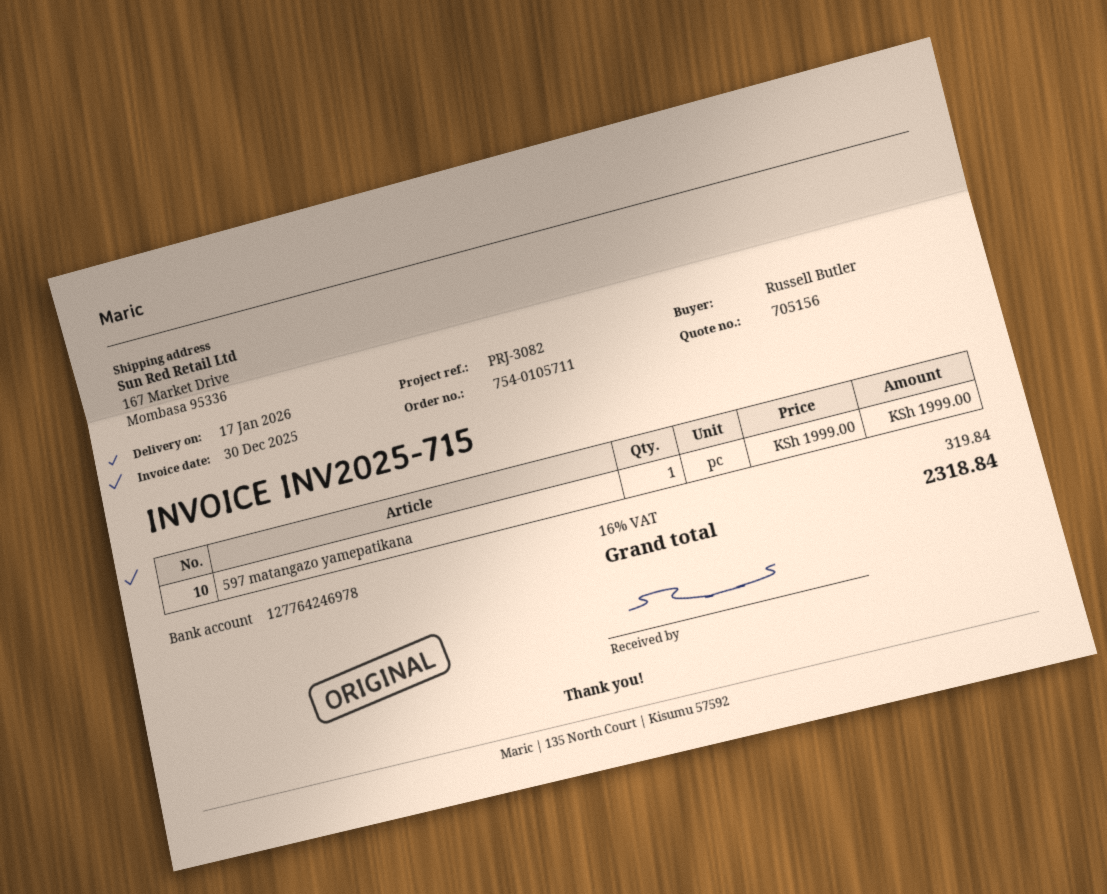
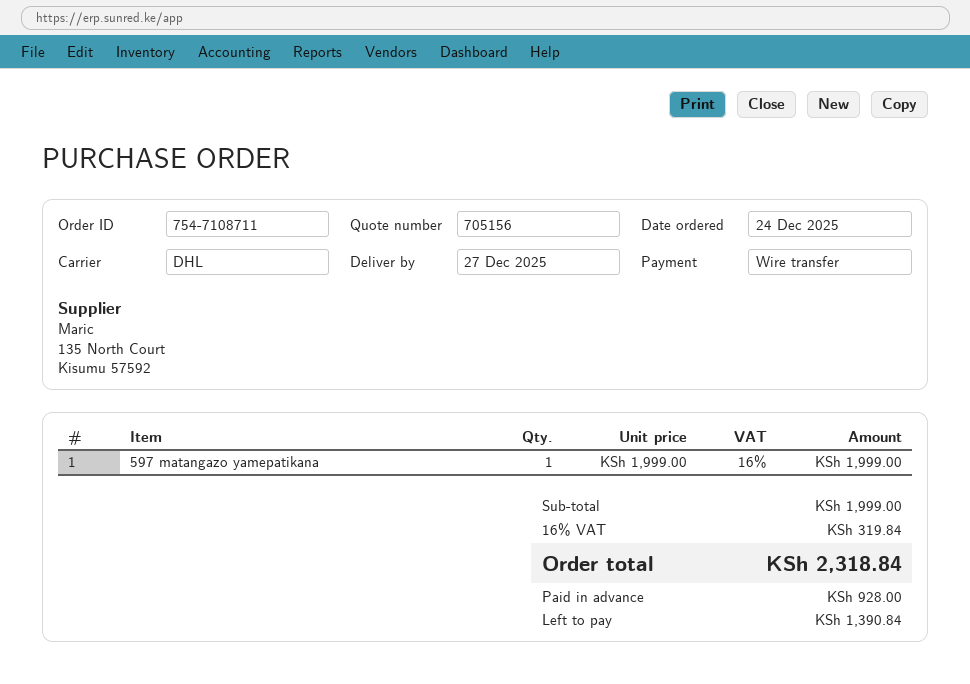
order number: 754-0105711 -> 754-7108711
delivery date: 2026-01-17 -> 2025-12-27

